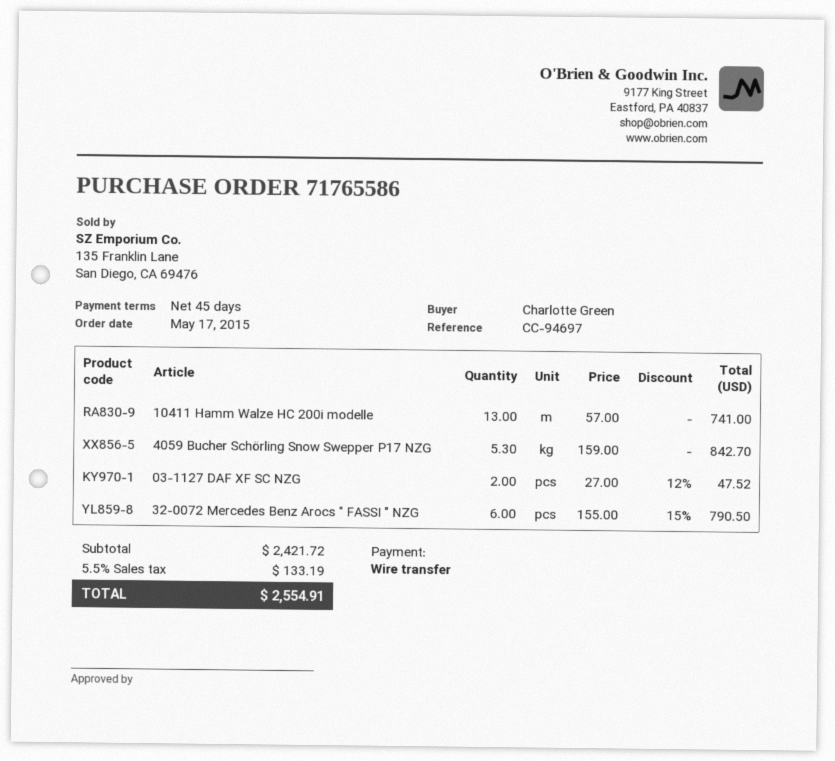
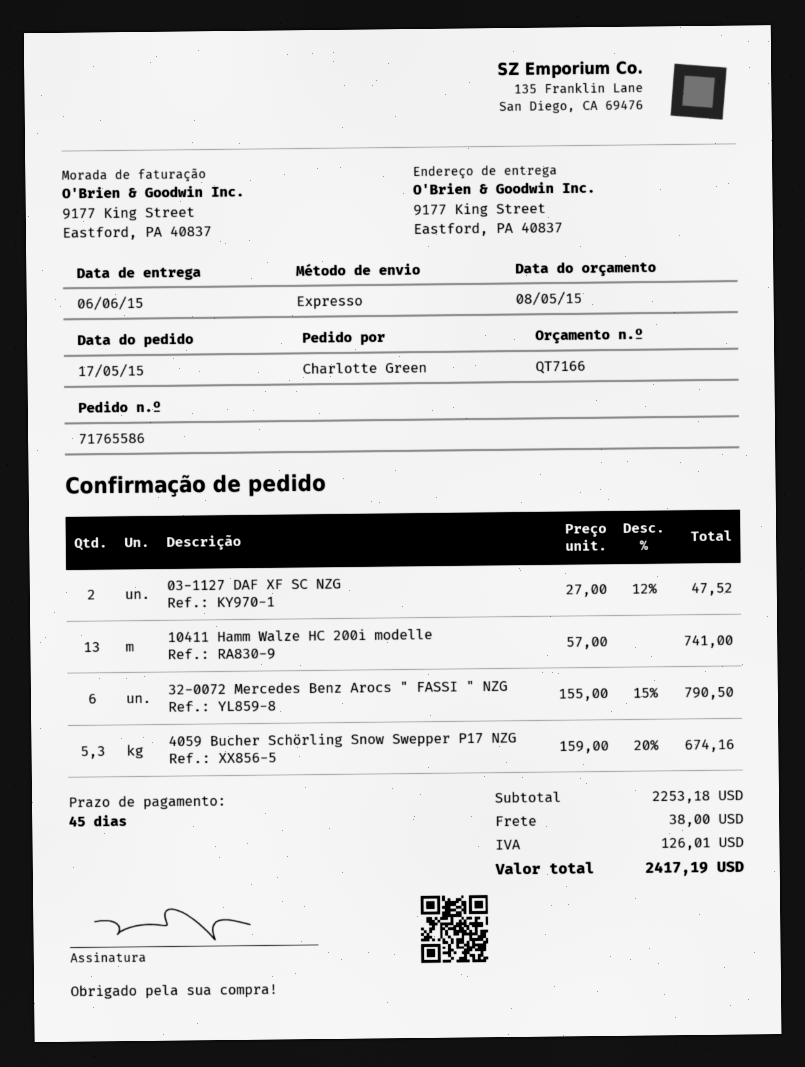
4059 Bucher Schörling Snow Swepper P17 NZG: 5.3 x 159.00 = 842.70 -> 5.3 x 159.00 - 20% = 674.16
subtotal: 2421.72 -> 2253.18
shipping: none -> 38.00
tax: 133.19 -> 126.01
total: 2554.91 -> 2417.19

